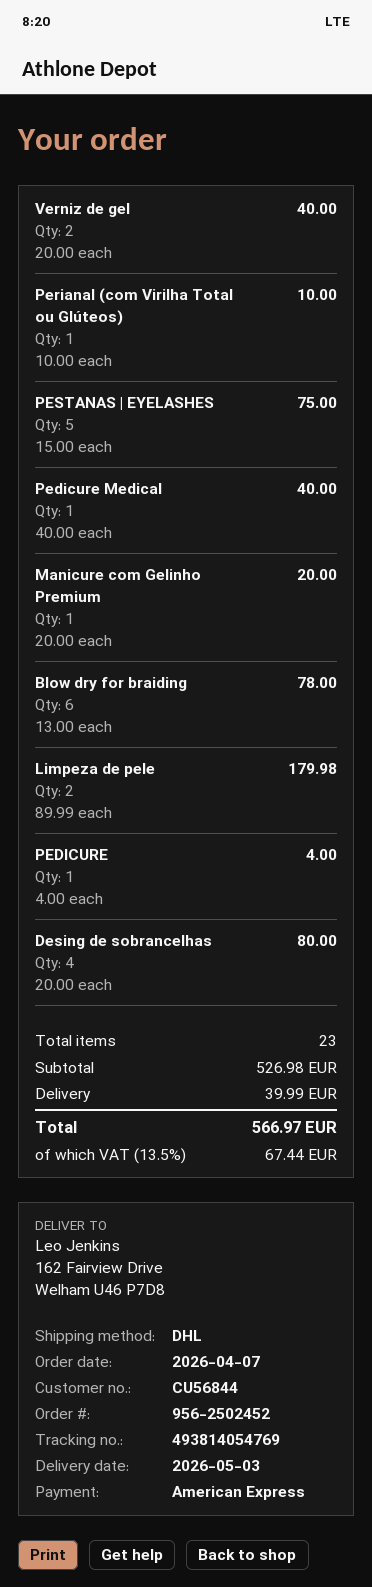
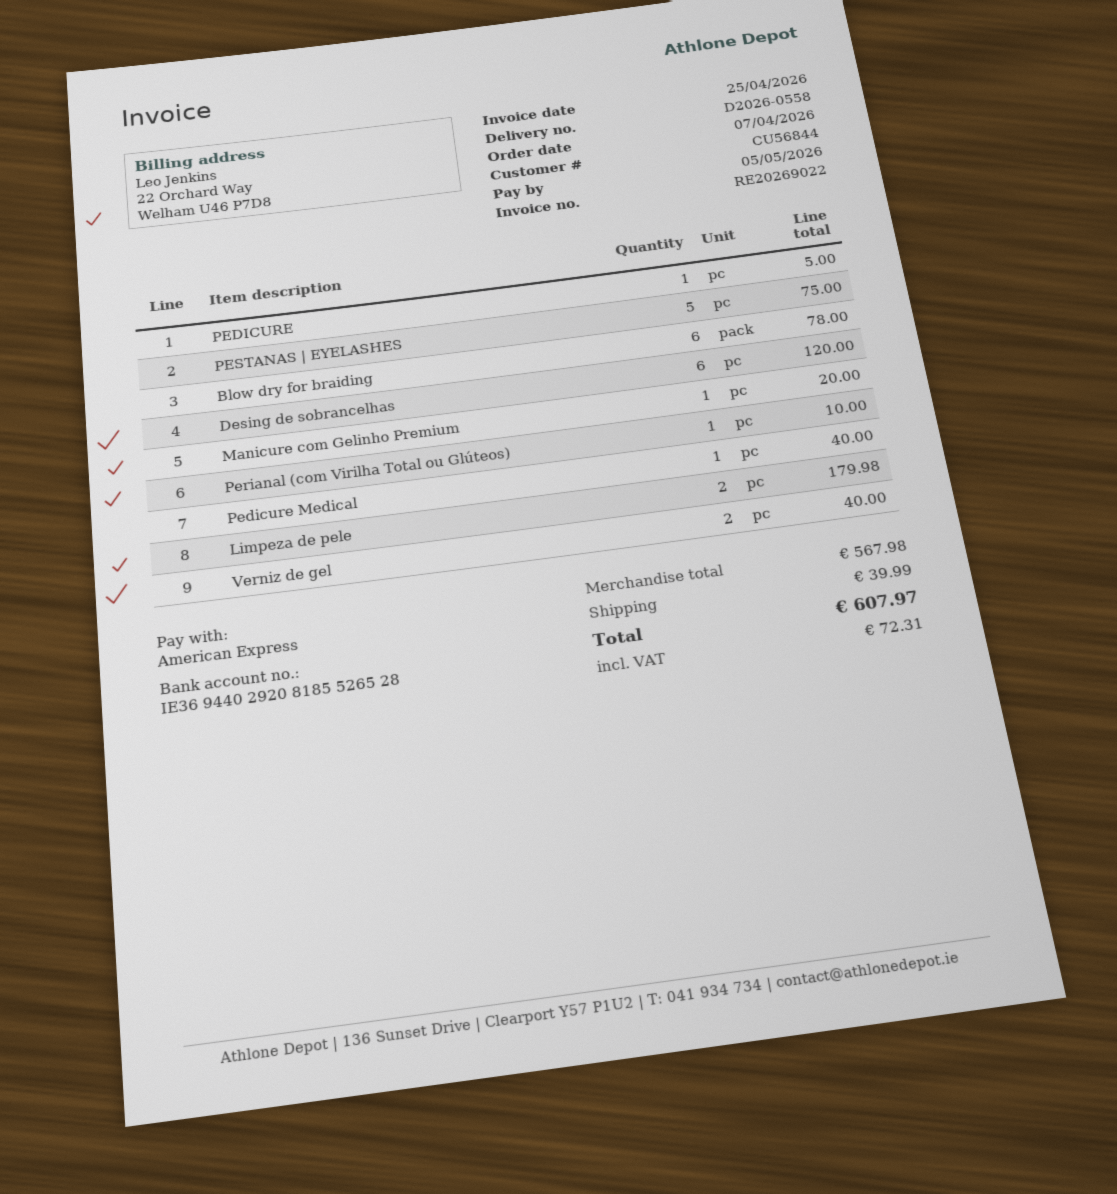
PEDICURE: 1 for 4.00 -> 1 for 5.00
Desing de sobrancelhas: 4 for 80.00 -> 6 for 120.00
subtotal: 526.98 -> 567.98
tax: 67.44 -> 72.31
total: 566.97 -> 607.97

